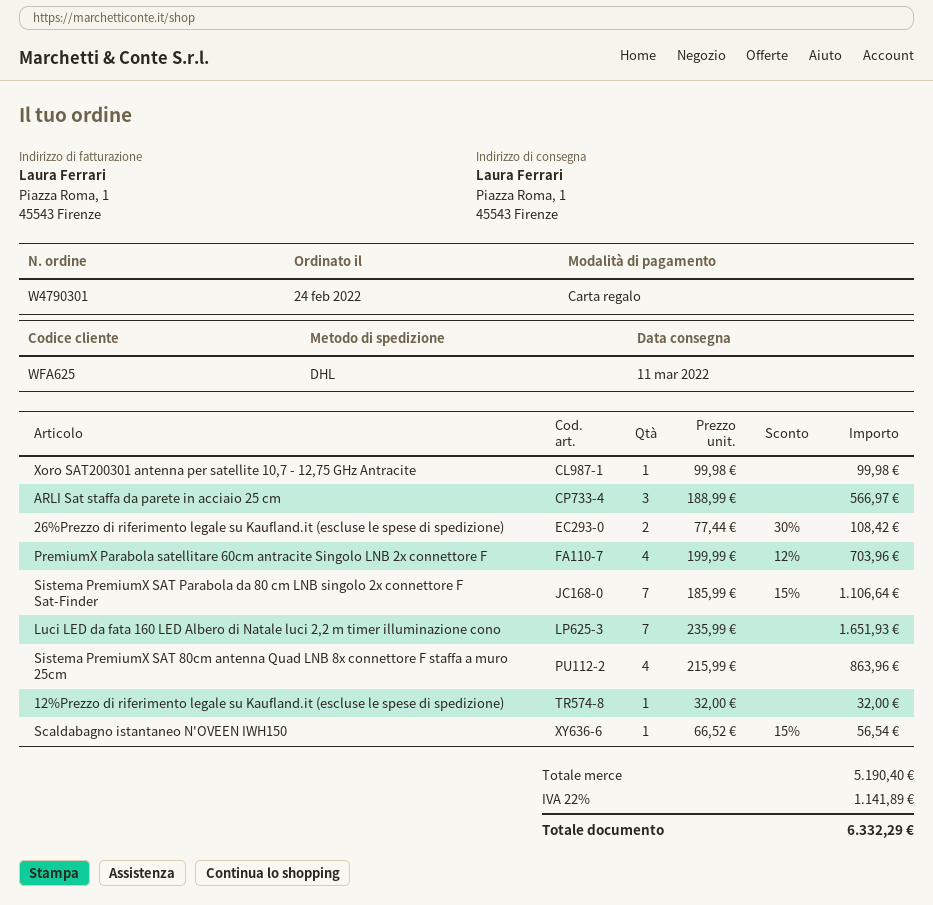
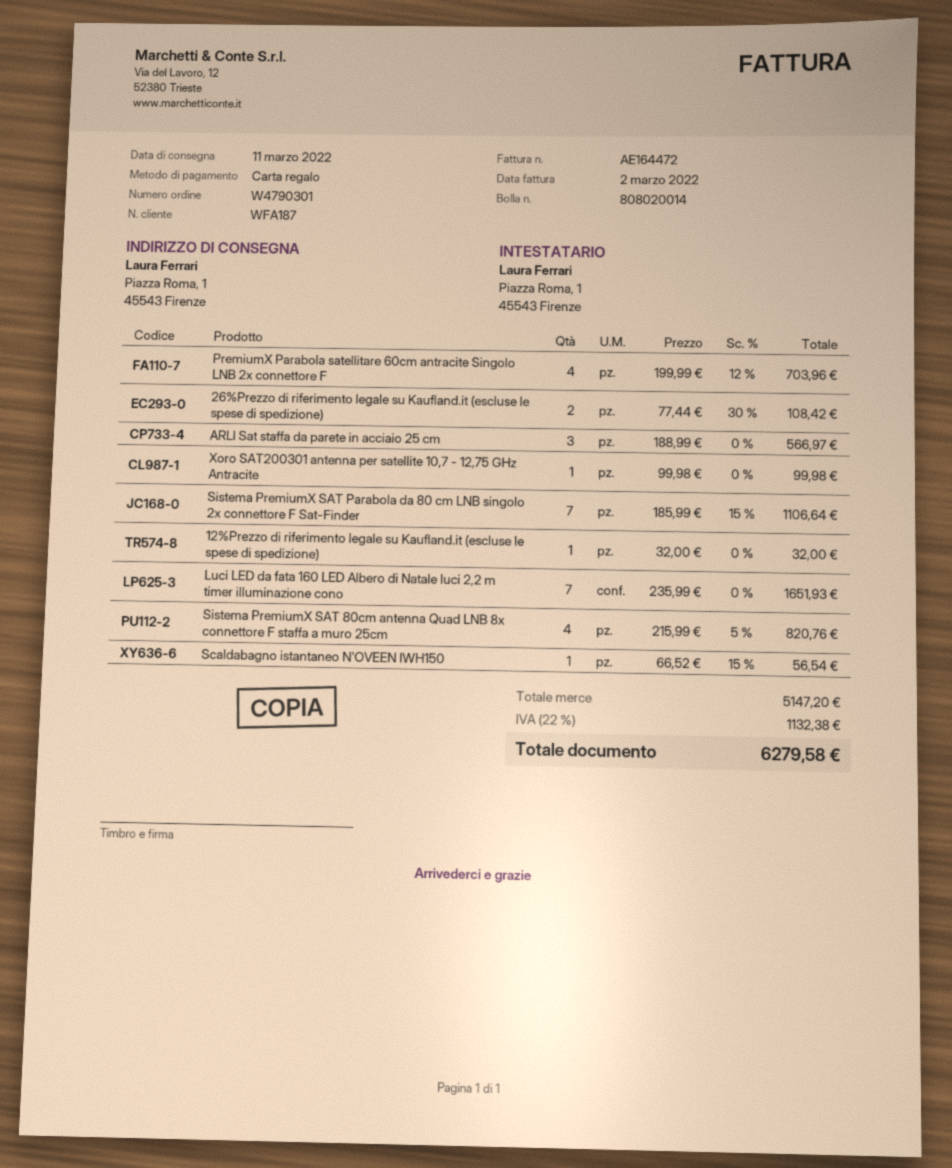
customer number: WFA625 -> WFA187
Sistema PremiumX SAT 80cm antenna Quad LNB 8x connettore F staffa a muro 25cm: 4 x 215.99 = 863.96 -> 4 x 215.99 - 5% = 820.76
subtotal: 5190.40 -> 5147.20
tax: 22% = 1141.89 -> 22% = 1132.38
total: 6332.29 -> 6279.58

